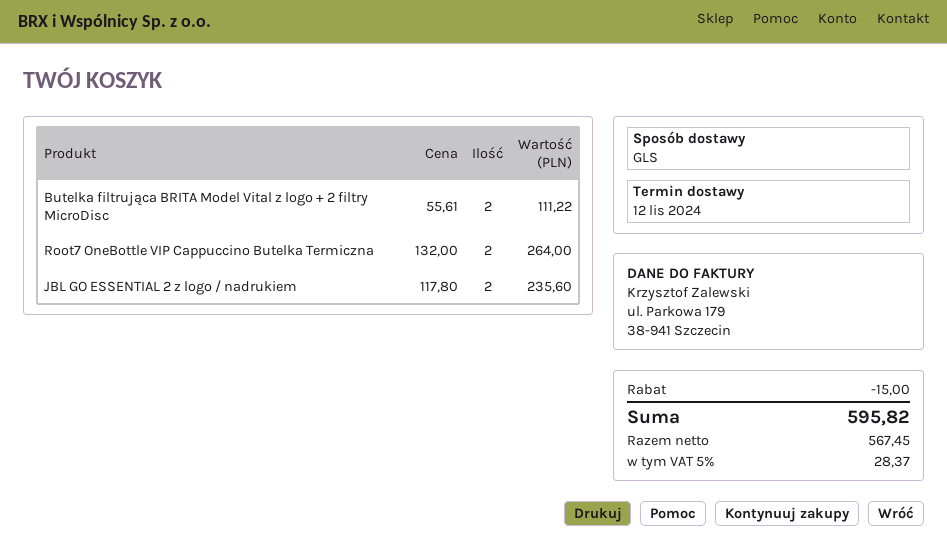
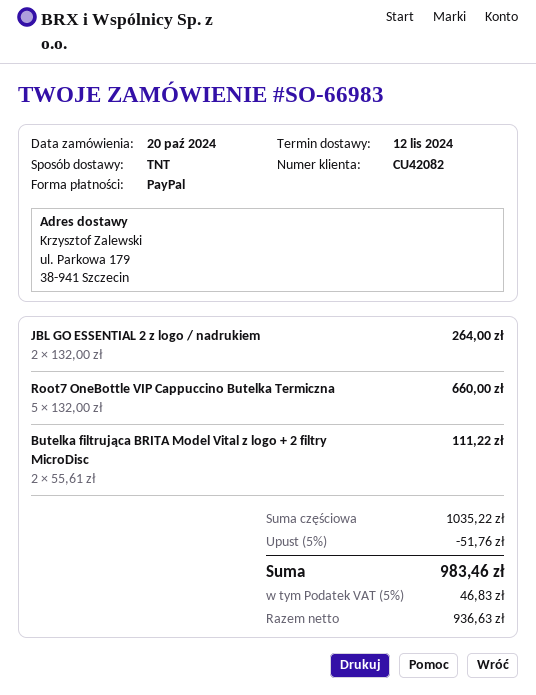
shipping method: GLS -> TNT
Root7 OneBottle VIP Cappuccino Butelka Termiczna: 2 x 132.00 = 264.00 -> 5 x 132.00 = 660.00
JBL GO ESSENTIAL 2 z logo / nadrukiem: 2 x 117.80 = 235.60 -> 2 x 132.00 = 264.00
discount: 15.00 -> 51.76
net: 567.45 -> 936.63
tax: 5% = 28.37 -> 5% = 46.83
total: 595.82 -> 983.46

